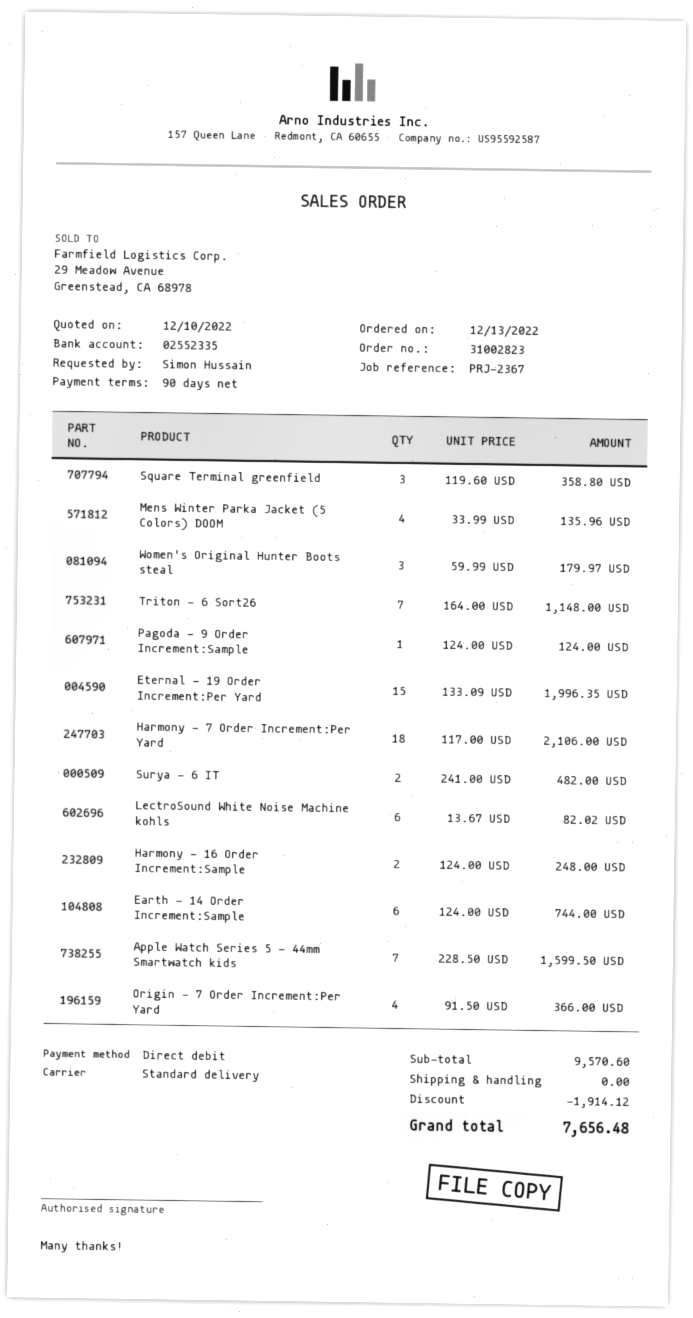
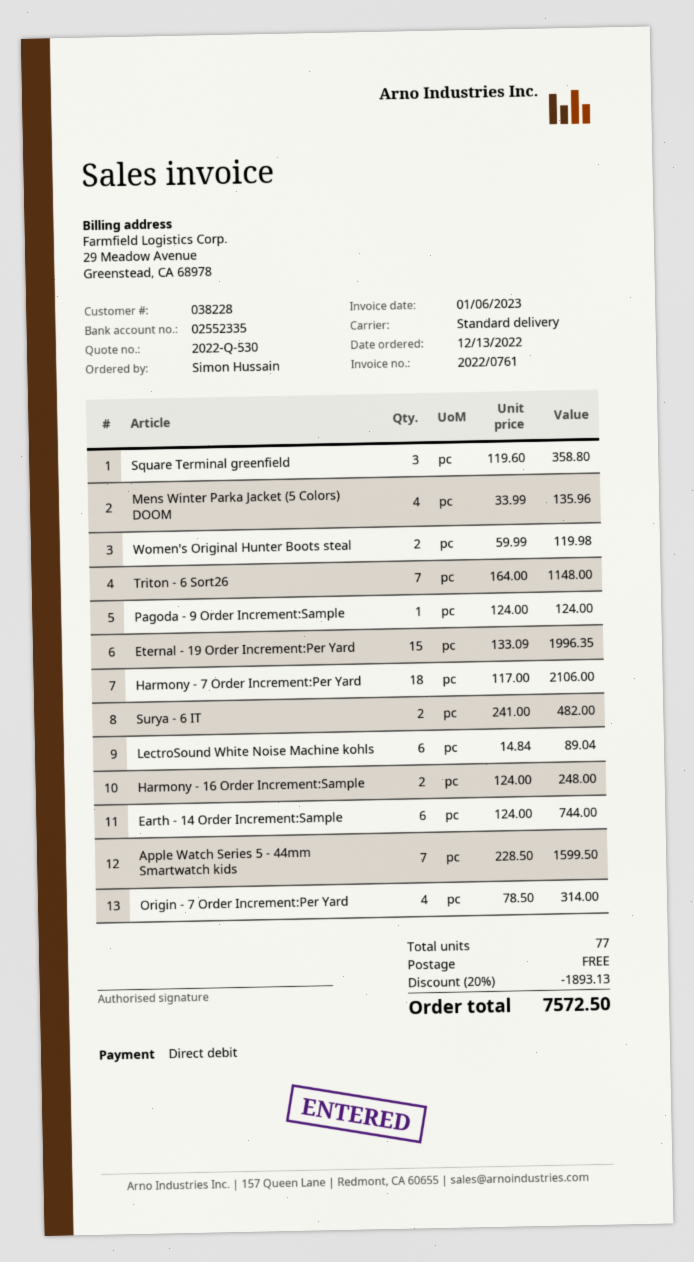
Women's Original Hunter Boots steal: 3 x 59.99 = 179.97 -> 2 x 59.99 = 119.98
LectroSound White Noise Machine kohls: 6 x 13.67 = 82.02 -> 6 x 14.84 = 89.04
Origin - 7 Order Increment:Per Yard: 4 x 91.50 = 366.00 -> 4 x 78.50 = 314.00
discount: 1914.12 -> 1893.13
total: 7656.48 -> 7572.50

